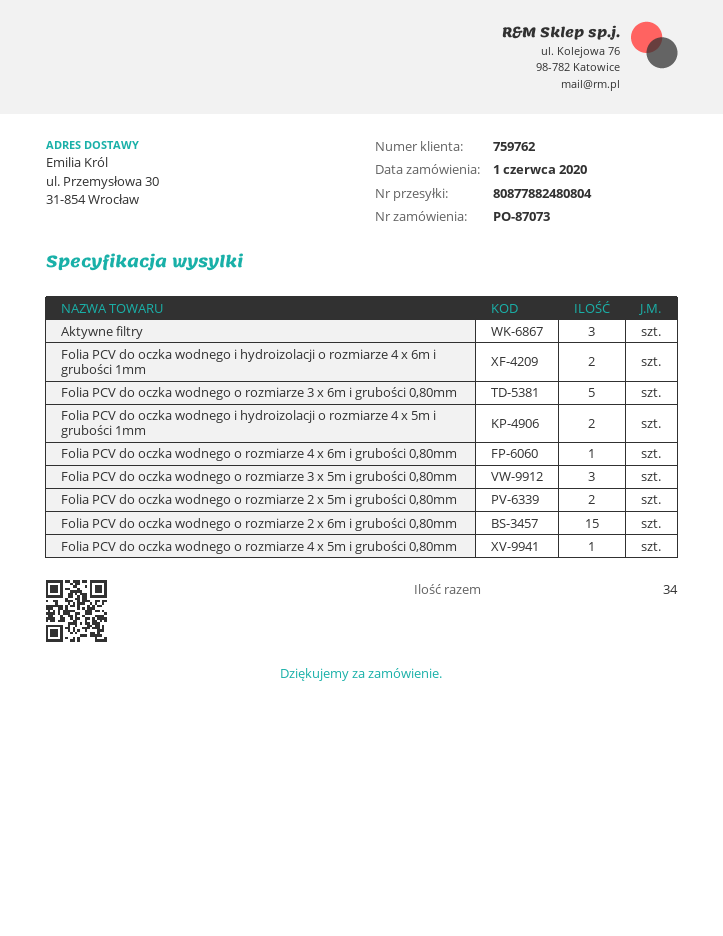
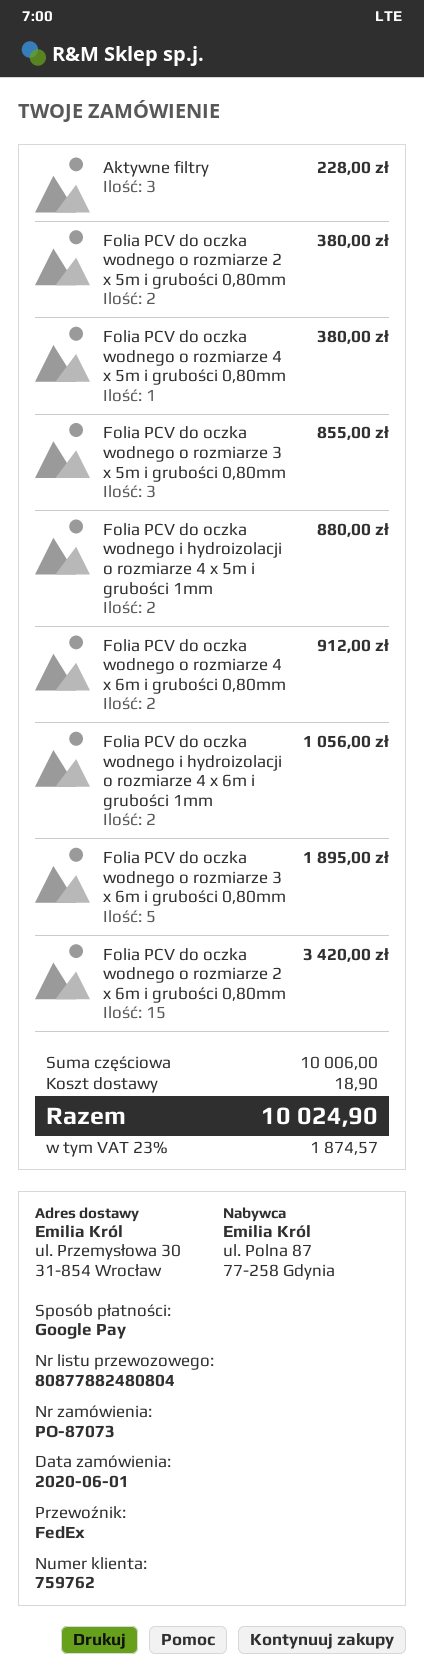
Folia PCV do oczka wodnego o rozmiarze 4 x 6m i grubości 0,80mm: 1 -> 2

